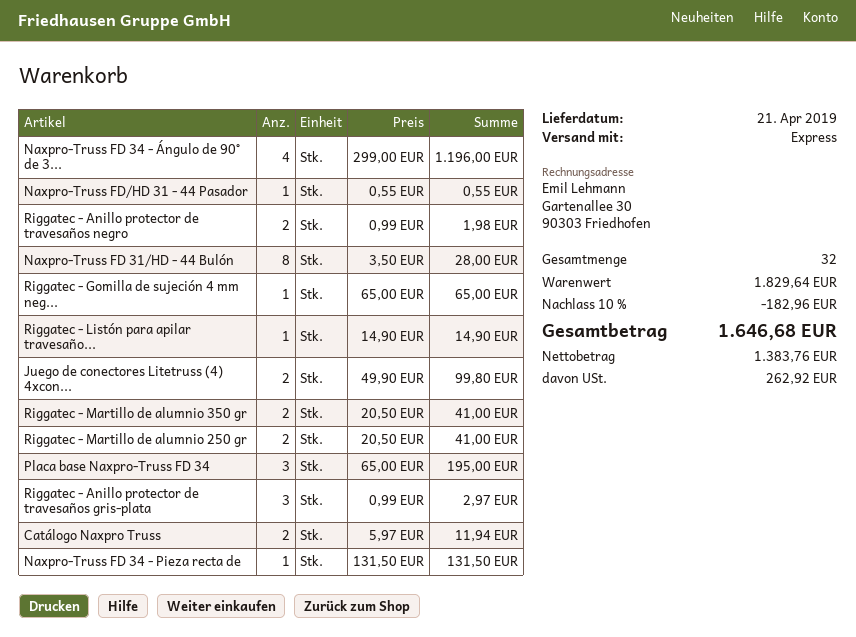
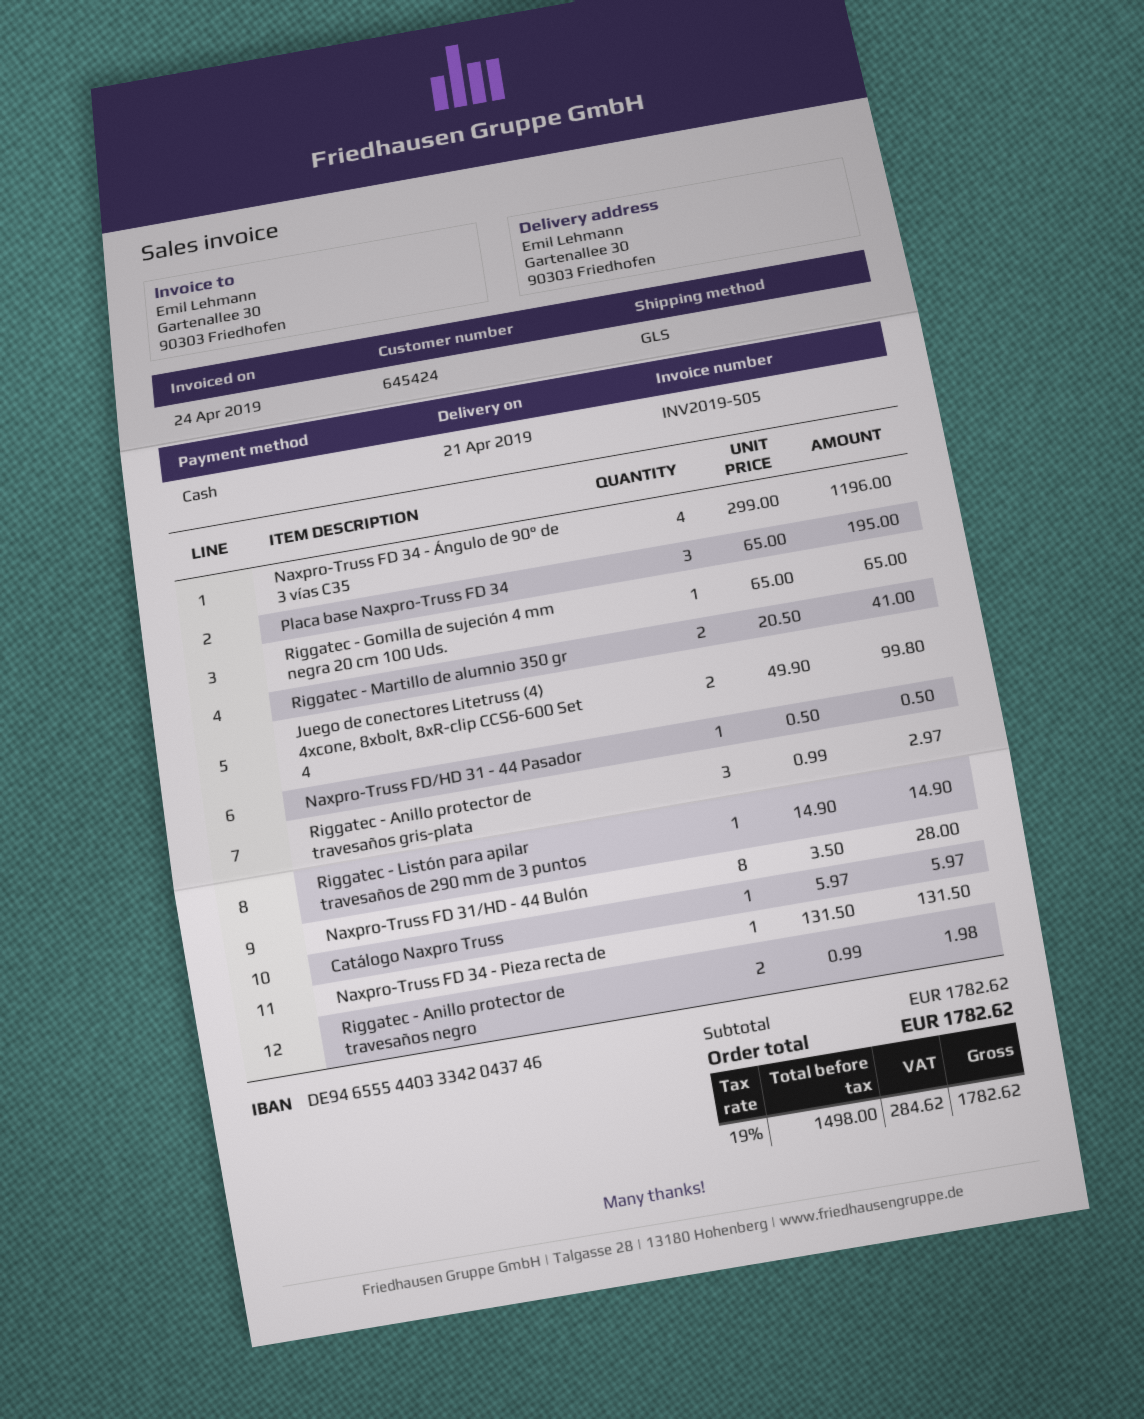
shipping method: express -> GLS
Naxpro-Truss FD/HD 31 - 44 Pasador: 1 x 0.55 = 0.55 -> 1 x 0.50 = 0.50
Riggatec - Martillo de alumnio 250 gr: 2 x 20.50 = 41.00 -> none
Catálogo Naxpro Truss: 2 x 5.97 = 11.94 -> 1 x 5.97 = 5.97
subtotal: 1829.64 -> 1782.62
discount: 10% = 182.96 -> none
net: 1383.76 -> 1498.00
tax: 262.92 -> 284.62
total: 1646.68 -> 1782.62

